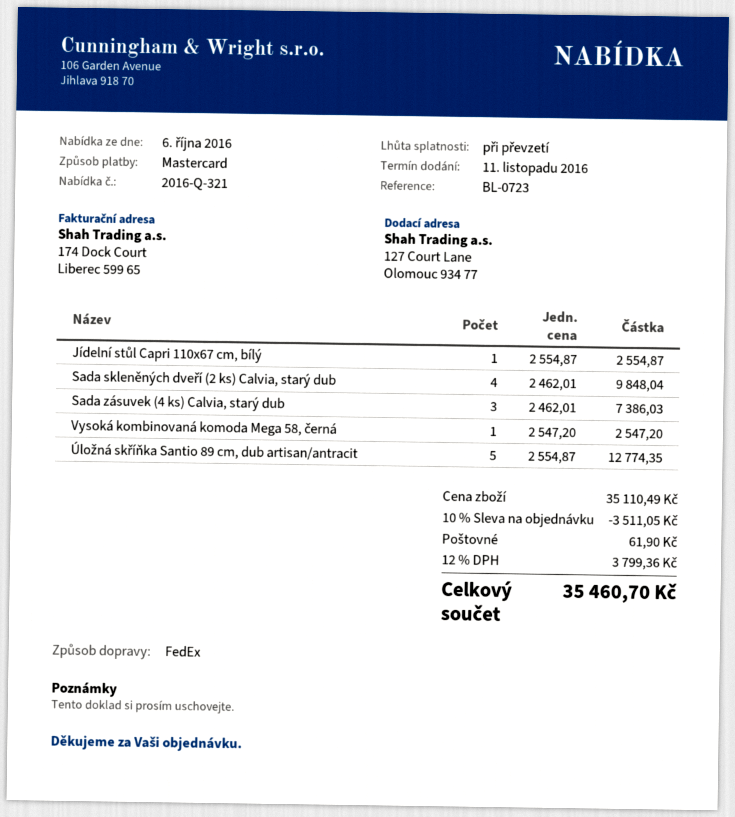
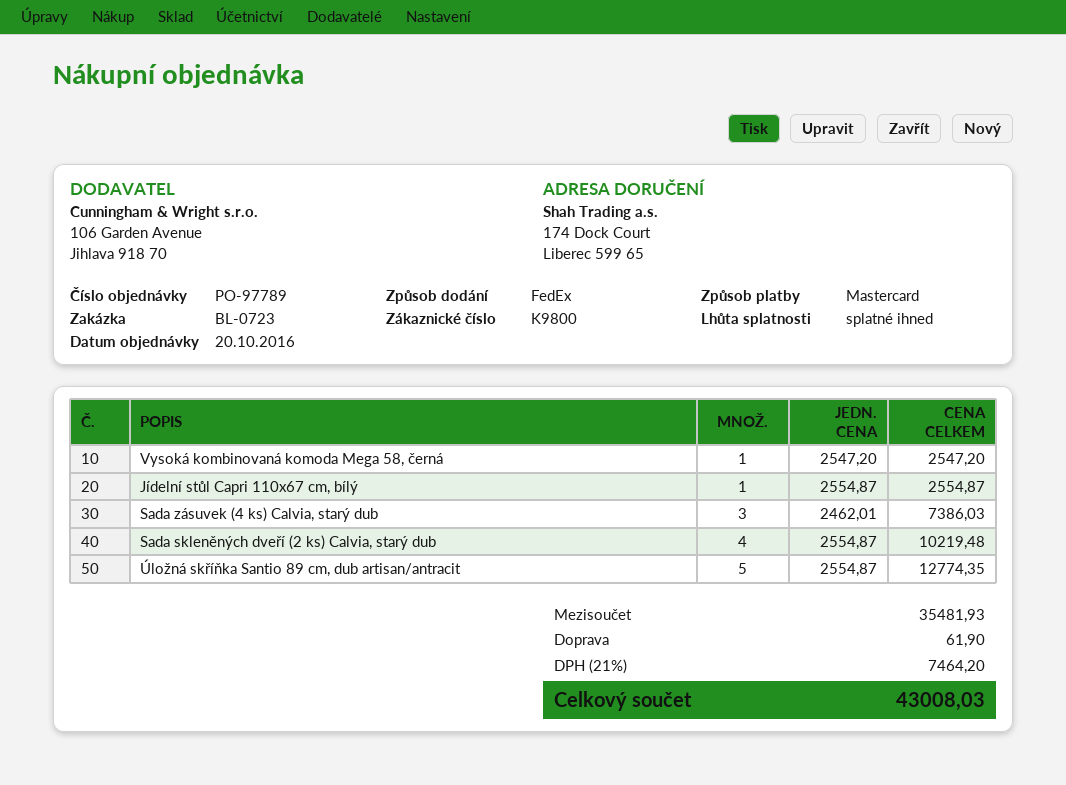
ship to: 127 Court Lane, Olomouc 934 77 -> 174 Dock Court, Liberec 599 65
Sada skleněných dveří (2 ks) Calvia, starý dub: 4 x 2462.01 = 9848.04 -> 4 x 2554.87 = 10219.48
subtotal: 35110.49 -> 35481.93
discount: 10% = 3511.05 -> none
tax: 12% = 3799.36 -> 21% = 7464.20
total: 35460.70 -> 43008.03

